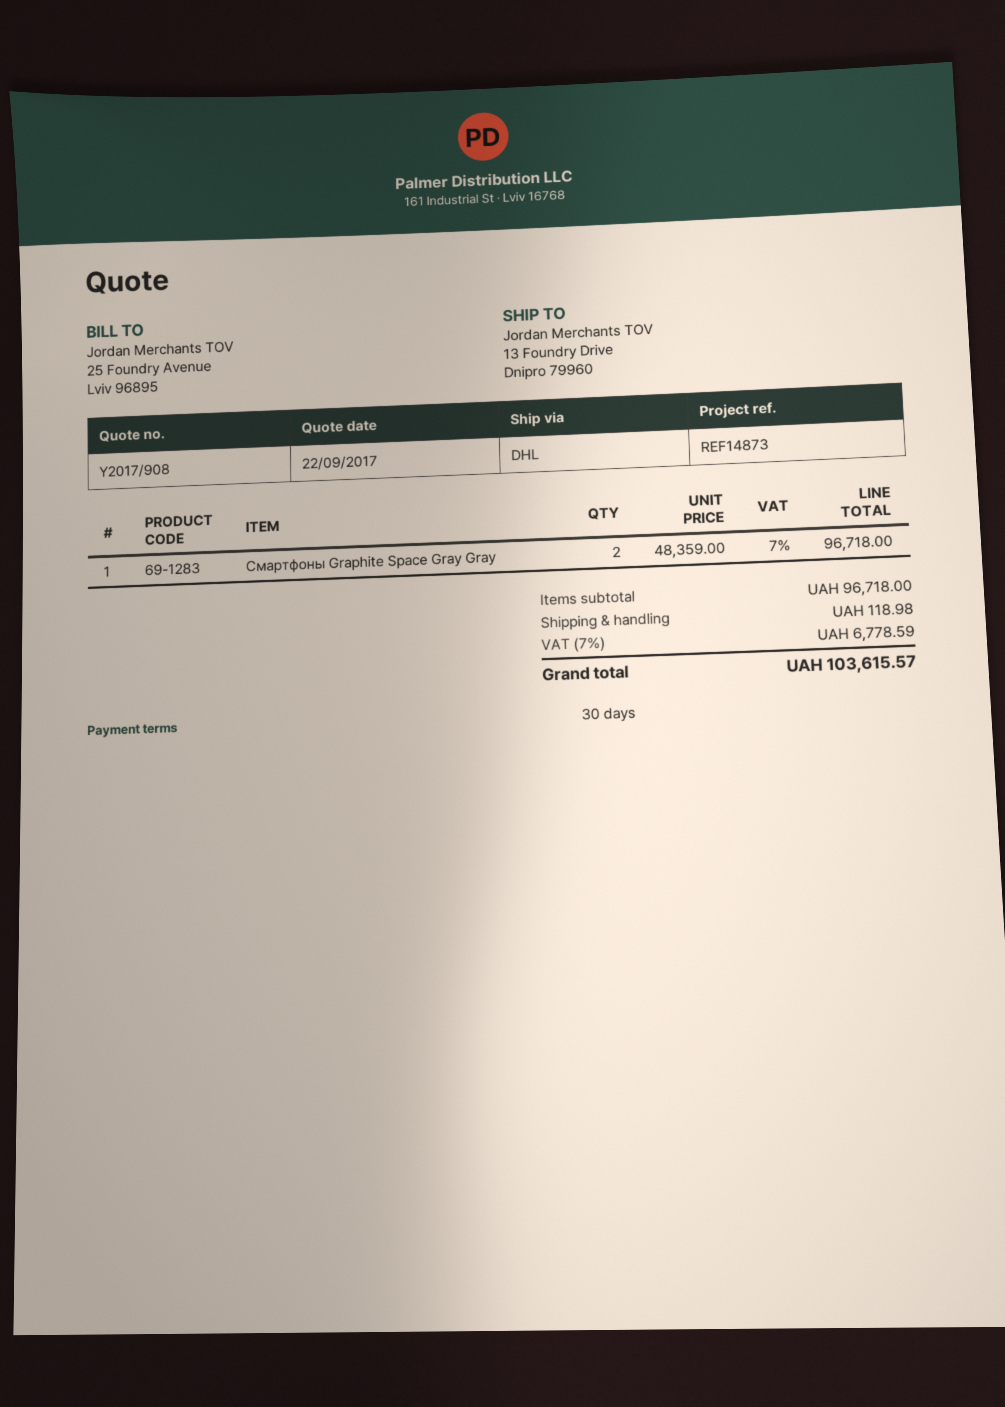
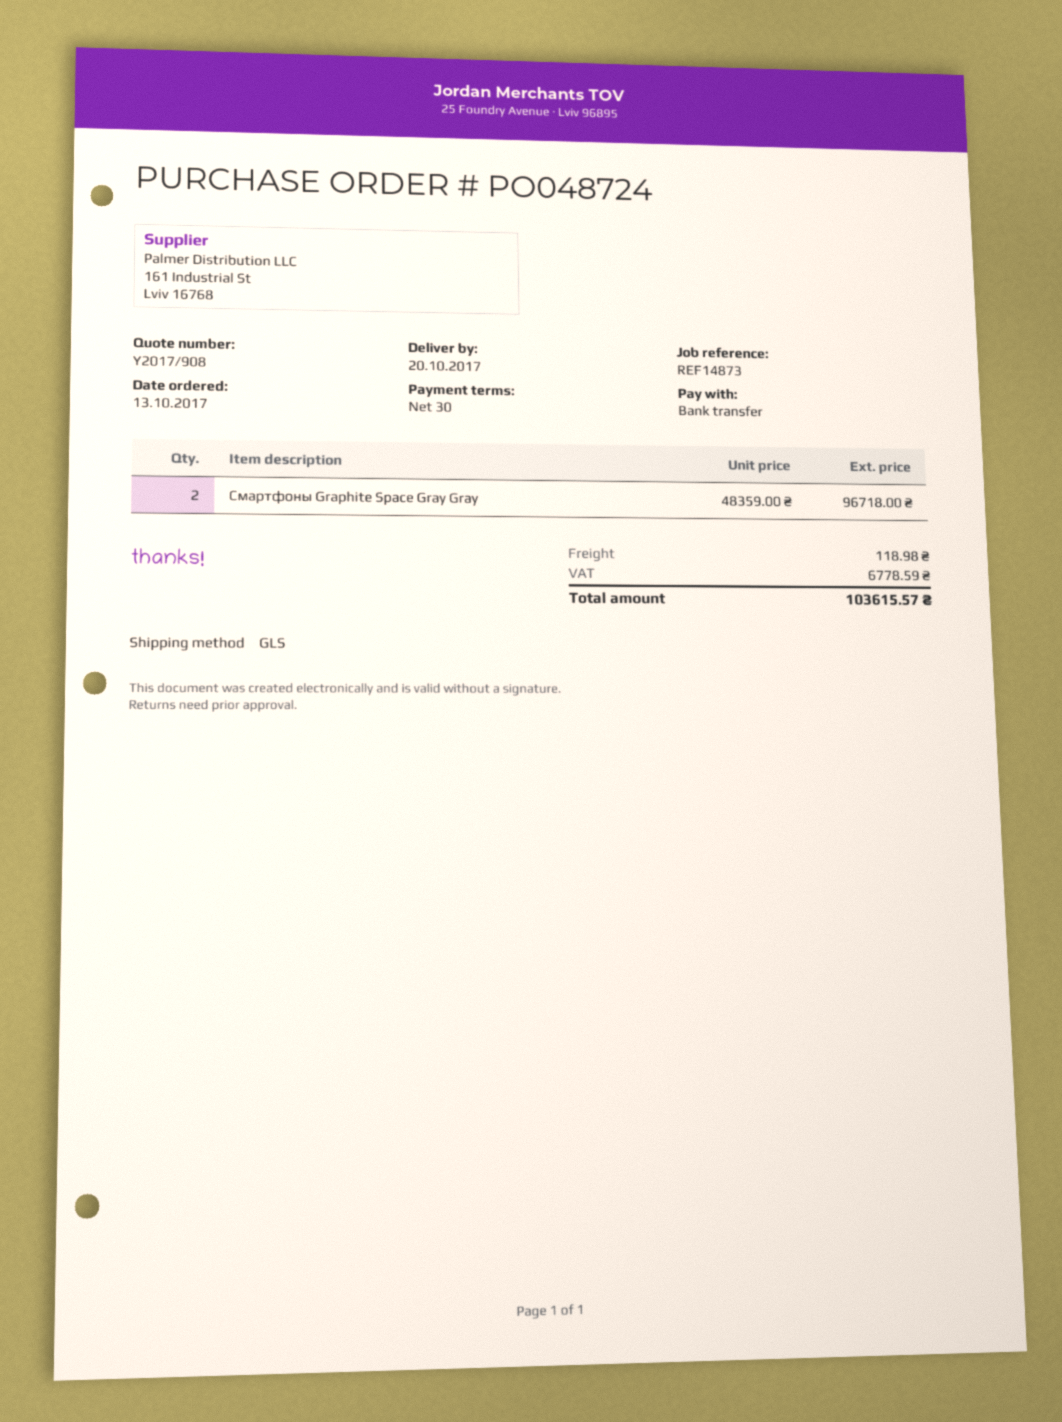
shipping method: DHL -> GLS

